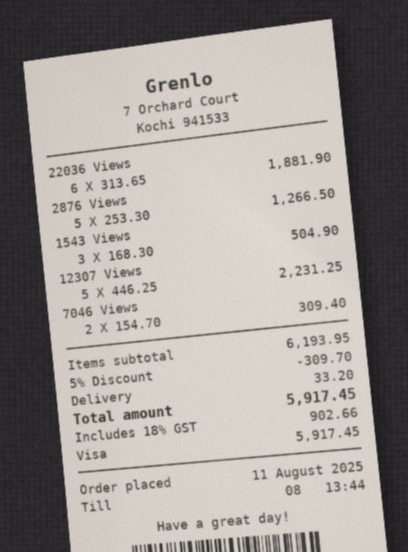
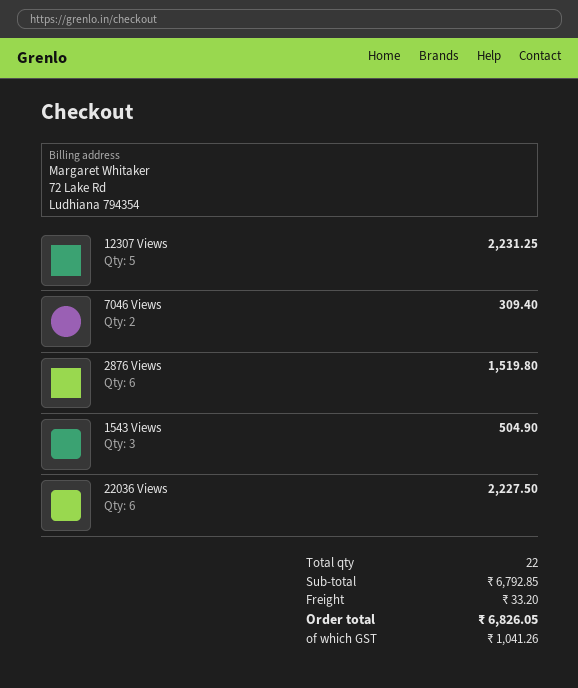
22036 Views: 6 for 1881.90 -> 6 for 2227.50
2876 Views: 5 for 1266.50 -> 6 for 1519.80
subtotal: 6193.95 -> 6792.85
discount: 5% = 309.70 -> none
tax: 902.66 -> 1041.26
total: 5917.45 -> 6826.05

